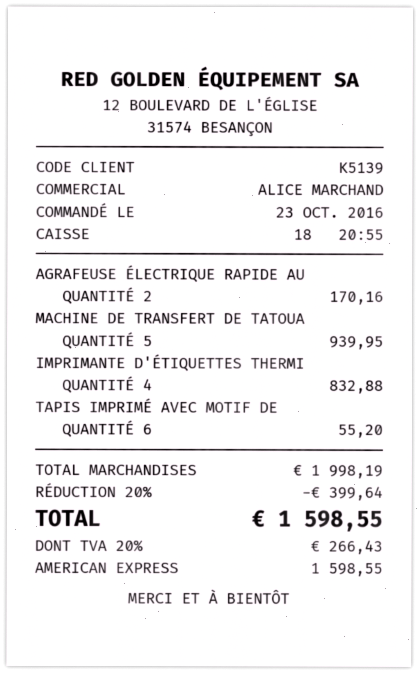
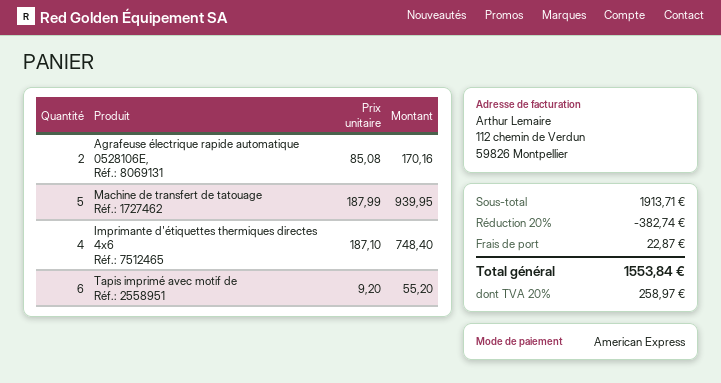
IMPRIMANTE D'ÉTIQUETTES THERMI: 4 for 832.88 -> 4 for 748.40
subtotal: 1998.19 -> 1913.71
discount: 20% = 399.64 -> 20% = 382.74
shipping: none -> 22.87
tax: 20% = 266.43 -> 20% = 258.97
total: 1598.55 -> 1553.84

